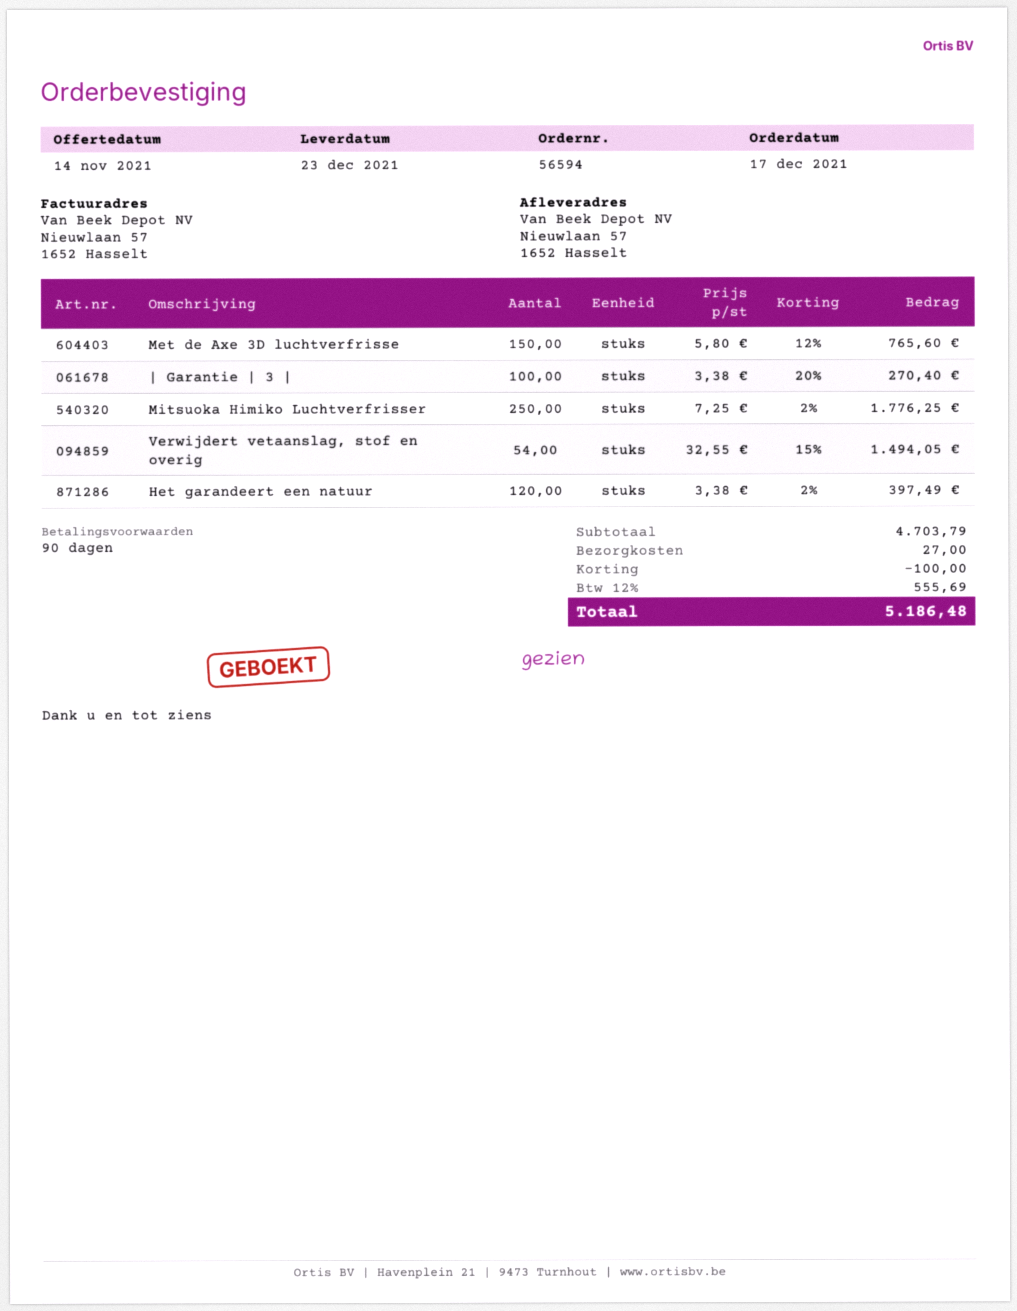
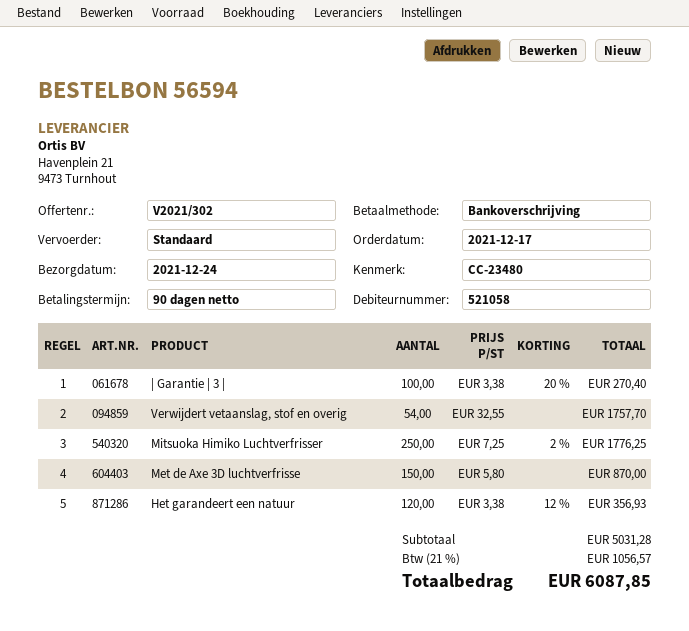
delivery date: 2021-12-23 -> 2021-12-24
Met de Axe 3D luchtverfrisse: 150 x 5.80 - 12% = 765.60 -> 150 x 5.80 = 870.00
Verwijdert vetaanslag, stof en overig: 54 x 32.55 - 15% = 1494.05 -> 54 x 32.55 = 1757.70
Het garandeert een natuur: 120 x 3.38 - 2% = 397.49 -> 120 x 3.38 - 12% = 356.93
subtotal: 4703.79 -> 5031.28
discount: 100.00 -> none
shipping: 27.00 -> none
tax: 12% = 555.69 -> 21% = 1056.57
total: 5186.48 -> 6087.85

